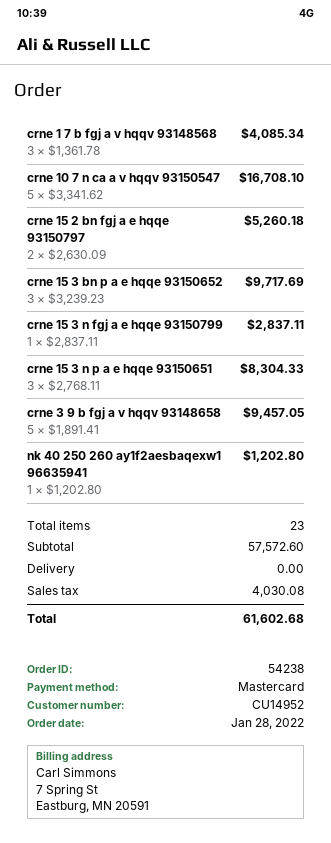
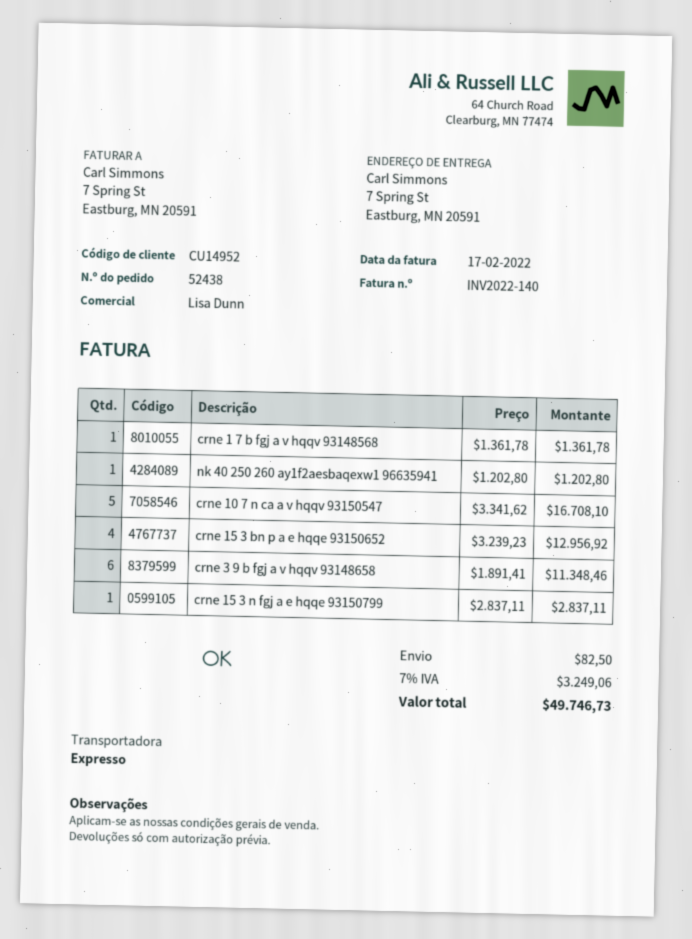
order number: 54238 -> 52438
crne 1 7 b fgj a v hqqv 93148568: 3 x 1361.78 = 4085.34 -> 1 x 1361.78 = 1361.78
crne 15 2 bn fgj a e hqqe 93150797: 2 x 2630.09 = 5260.18 -> none
crne 15 3 bn p a e hqqe 93150652: 3 x 3239.23 = 9717.69 -> 4 x 3239.23 = 12956.92
crne 15 3 n p a e hqqe 93150651: 3 x 2768.11 = 8304.33 -> none
crne 3 9 b fgj a v hqqv 93148658: 5 x 1891.41 = 9457.05 -> 6 x 1891.41 = 11348.46
shipping: 0.00 -> 82.50
tax: 4030.08 -> 3249.06
total: 61602.68 -> 49746.73

